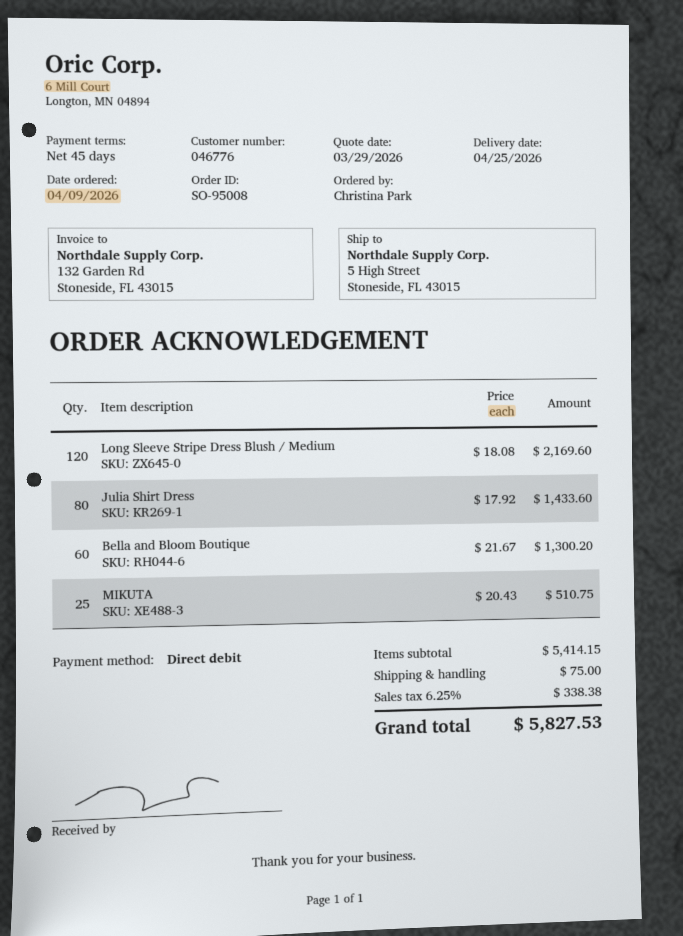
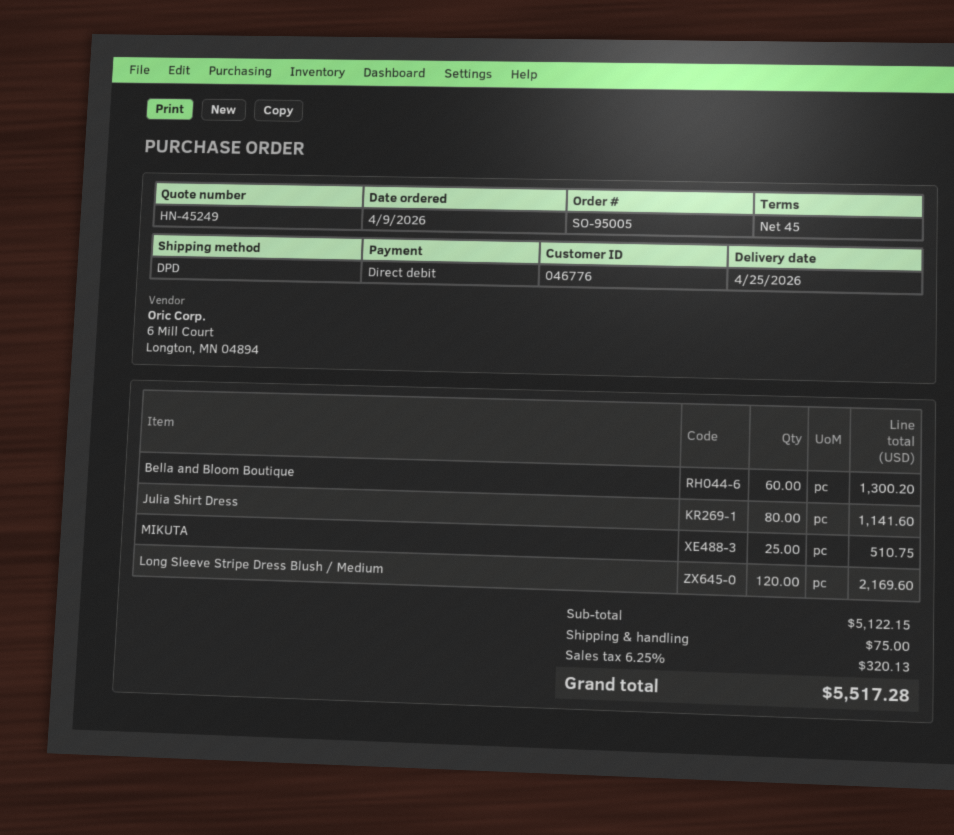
order number: SO-95008 -> SO-95005
Julia Shirt Dress: 80 for 1433.60 -> 80 for 1141.60
subtotal: 5414.15 -> 5122.15
tax: 6.25% = 338.38 -> 6.25% = 320.13
total: 5827.53 -> 5517.28

